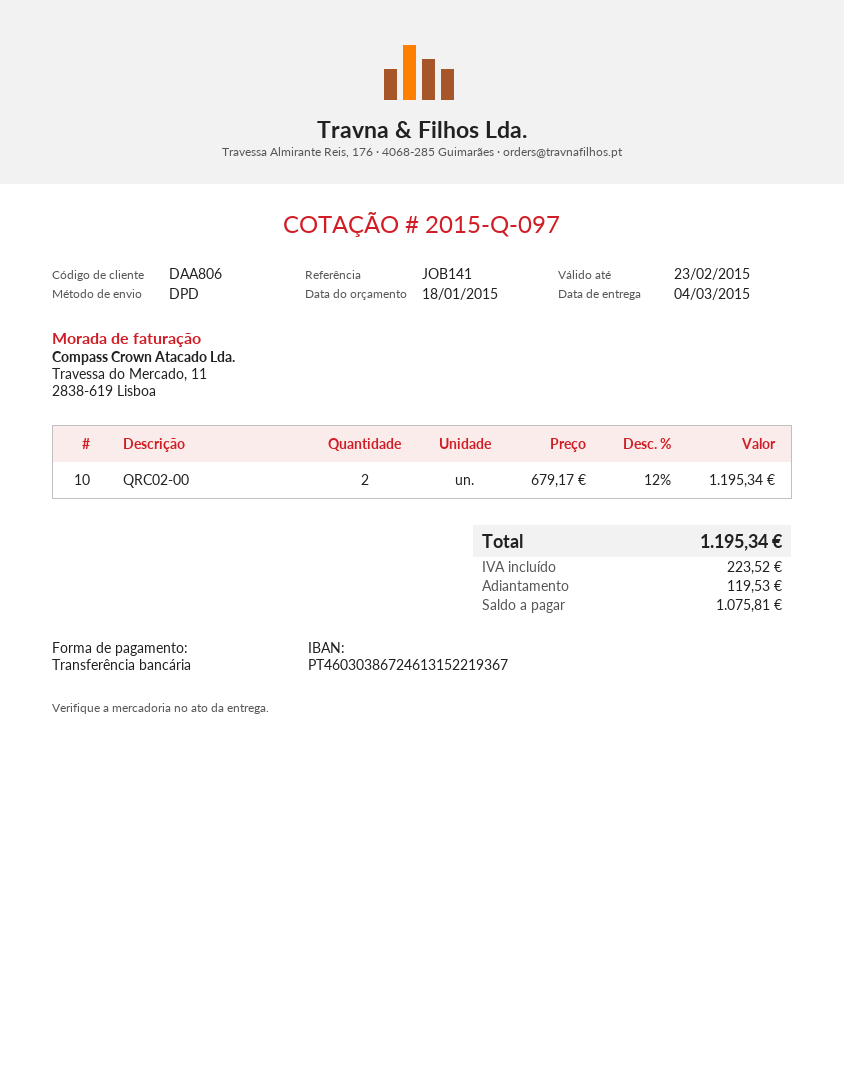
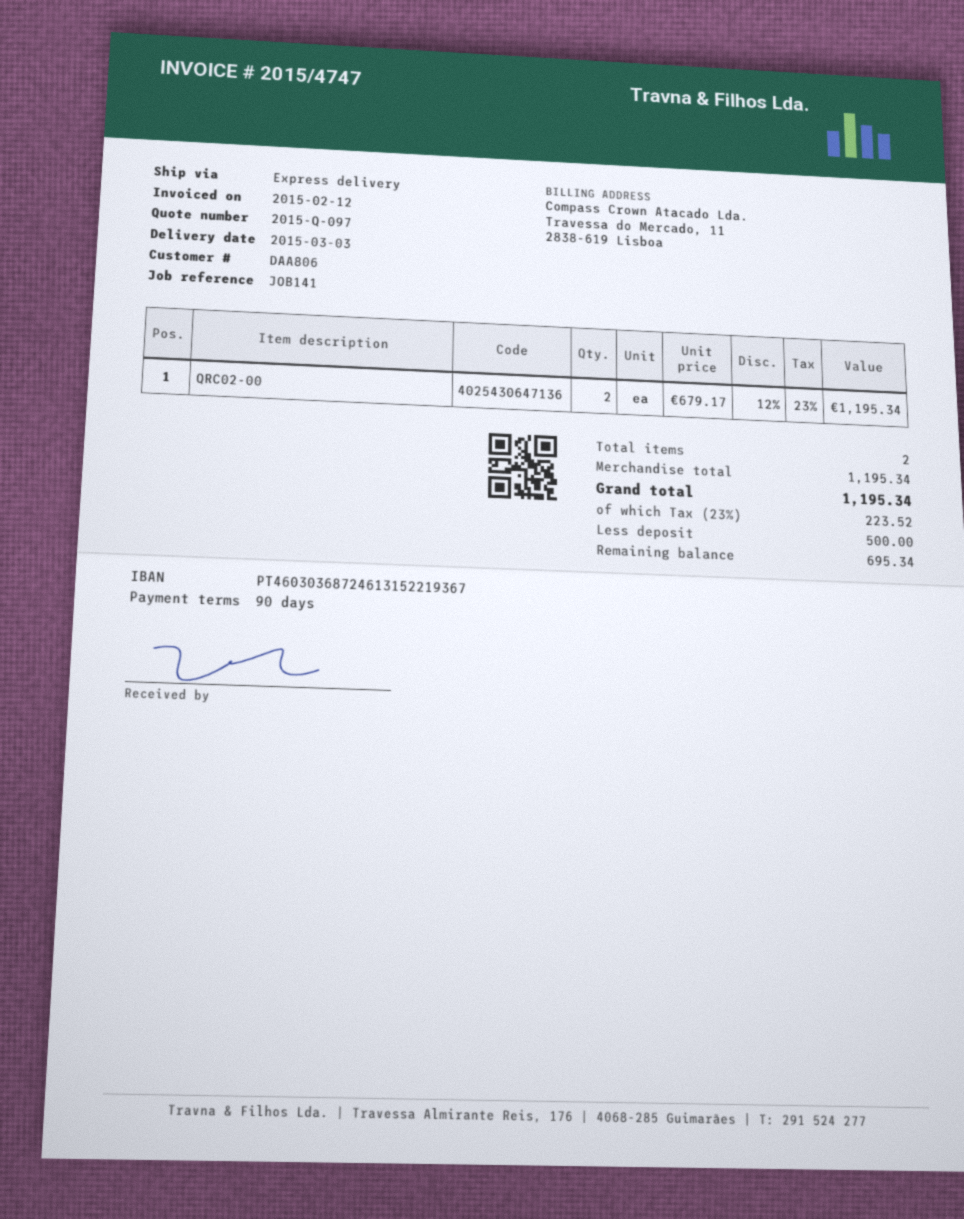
delivery date: 2015-03-04 -> 2015-03-03
bank account: PT46030386724613152219367 -> PT46030368724613152219367
shipping method: DPD -> express
deposit: 119.53 -> 500.00
balance: 1075.81 -> 695.34

